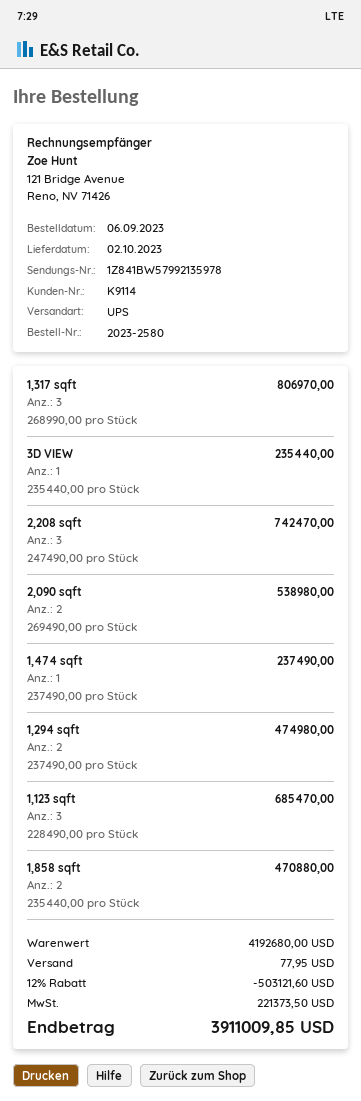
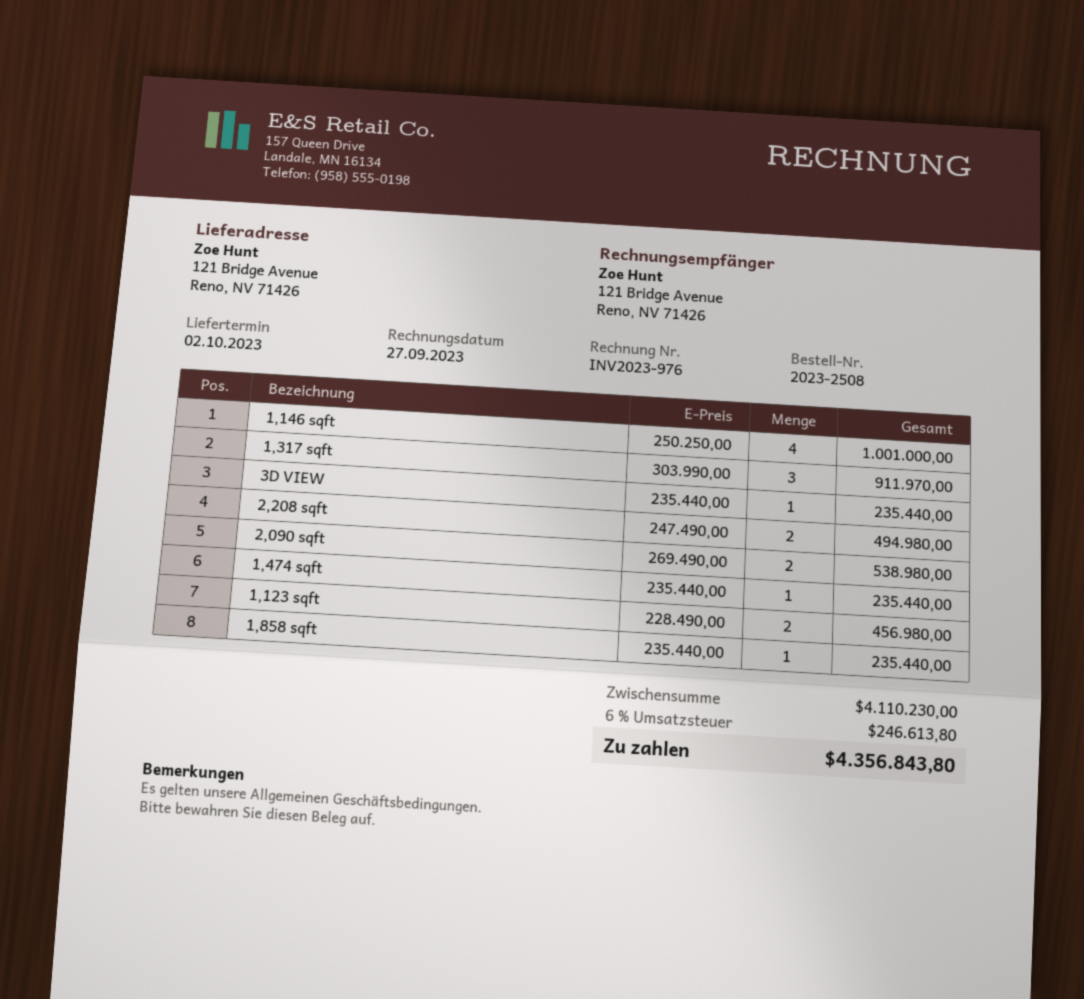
order number: 2023-2580 -> 2023-2508
1,317 sqft: 3 x 268990.00 = 806970.00 -> 3 x 303990.00 = 911970.00
2,208 sqft: 3 x 247490.00 = 742470.00 -> 2 x 247490.00 = 494980.00
1,474 sqft: 1 x 237490.00 = 237490.00 -> 1 x 235440.00 = 235440.00
1,294 sqft: 2 x 237490.00 = 474980.00 -> none
1,123 sqft: 3 x 228490.00 = 685470.00 -> 2 x 228490.00 = 456980.00
1,858 sqft: 2 x 235440.00 = 470880.00 -> 1 x 235440.00 = 235440.00
1,146 sqft: none -> 4 x 250250.00 = 1001000.00
subtotal: 4192680.00 -> 4110230.00
discount: 12% = 503121.60 -> none
shipping: 77.95 -> none
tax: 221373.50 -> 246613.80
total: 3911009.85 -> 4356843.80

